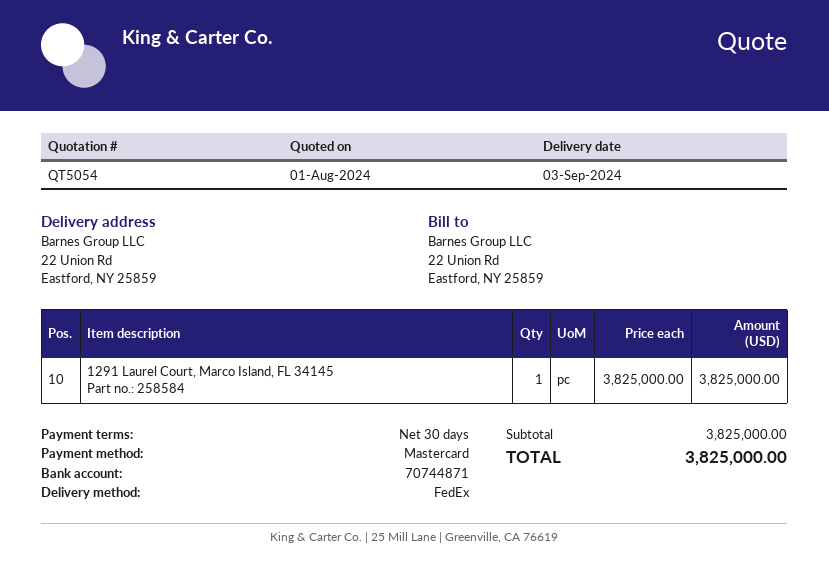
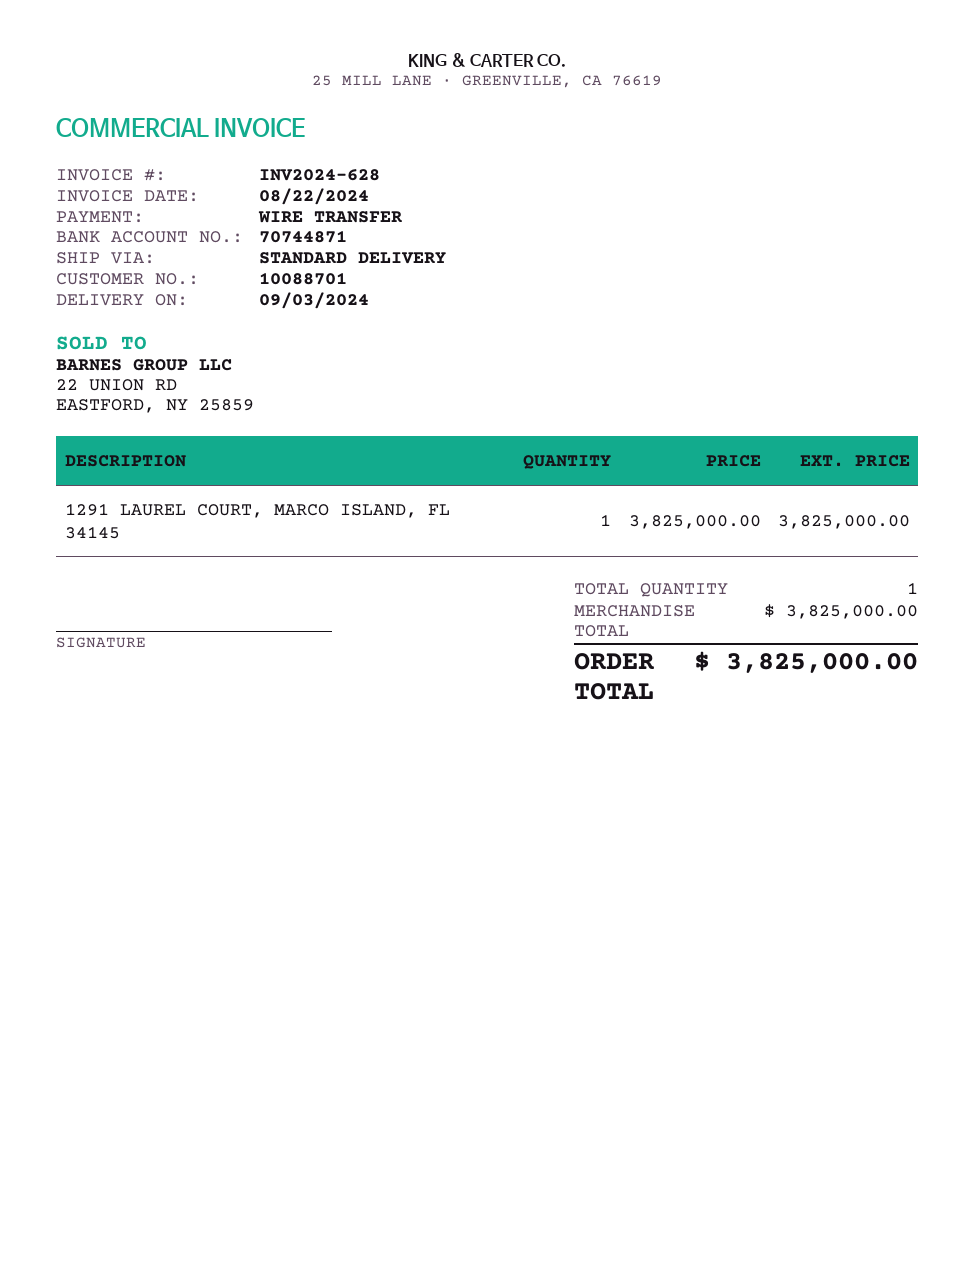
payment method: Mastercard -> bank transfer
shipping method: FedEx -> standard

